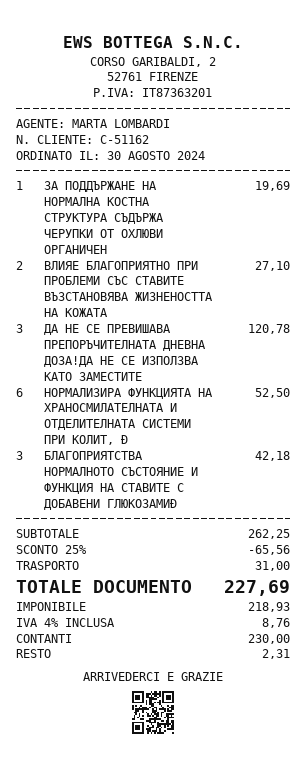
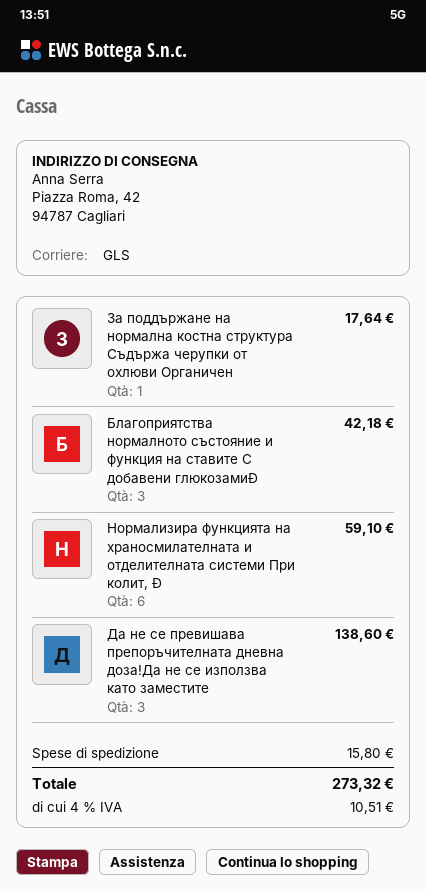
ЗА ПОДДЪРЖАНЕ НА НОРМАЛНА КОСТНА СТРУКТУРА СЪДЪРЖА ЧЕРУПКИ ОТ ОХЛЮВИ ОРГАНИЧЕН: 1 for 19.69 -> 1 for 17.64
ВЛИЯЕ БЛАГОПРИЯТНО ПРИ ПРОБЛЕМИ СЪС СТАВИТЕ ВЪЗСТАНОВЯВА ЖИЗНЕНОСТТА НА КОЖАТА: 2 for 27.10 -> none
ДА НЕ СЕ ПРЕВИШАВА ПРЕПОРЪЧИТЕЛНАТА ДНЕВНА ДОЗА!ДА НЕ СЕ ИЗПОЛЗВА КАТО ЗАМЕСТИТЕ: 3 for 120.78 -> 3 for 138.60
НОРМАЛИЗИРА ФУНКЦИЯТА НА ХРАНОСМИЛАТЕЛНАТА И ОТДЕЛИТЕЛНАТА СИСТЕМИ ПРИ КОЛИТ, Ð: 6 for 52.50 -> 6 for 59.10
discount: 25% = 65.56 -> none
shipping: 31.00 -> 15.80
tax: 4% = 8.76 -> 4% = 10.51
total: 227.69 -> 273.32

